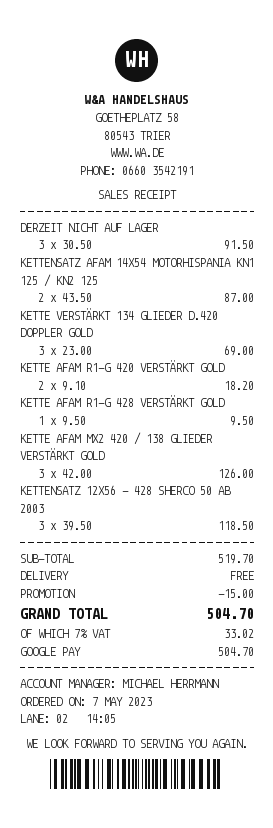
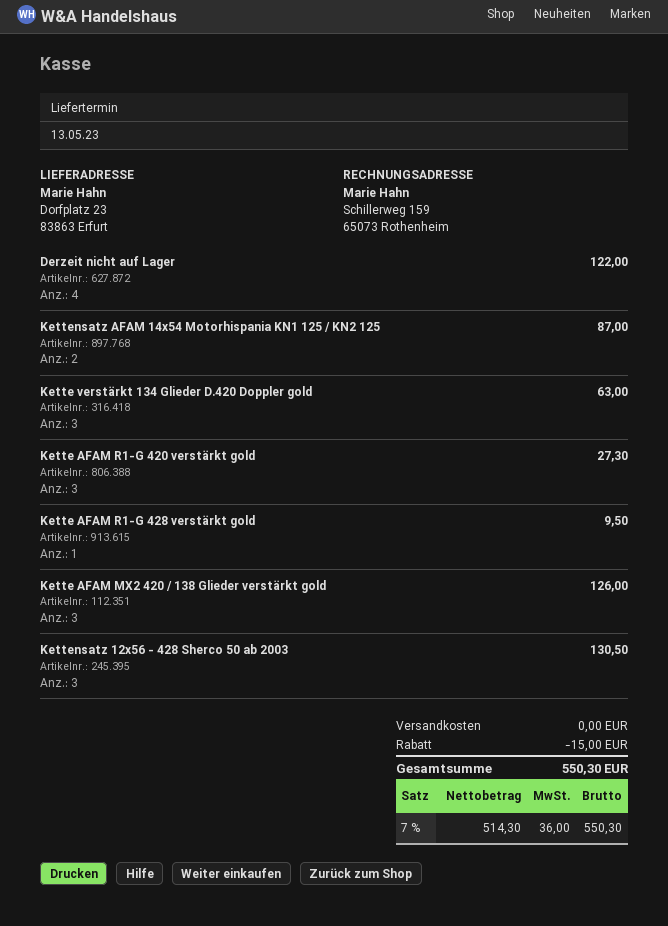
DERZEIT NICHT AUF LAGER: 3 for 91.50 -> 4 for 122.00
KETTE VERSTÄRKT 134 GLIEDER D.420 DOPPLER GOLD: 3 for 69.00 -> 3 for 63.00
KETTE AFAM R1-G 420 VERSTÄRKT GOLD: 2 for 18.20 -> 3 for 27.30
KETTENSATZ 12X56 - 428 SHERCO 50 AB 2003: 3 for 118.50 -> 3 for 130.50
tax: 7% = 33.02 -> 7% = 36.00
total: 504.70 -> 550.30

